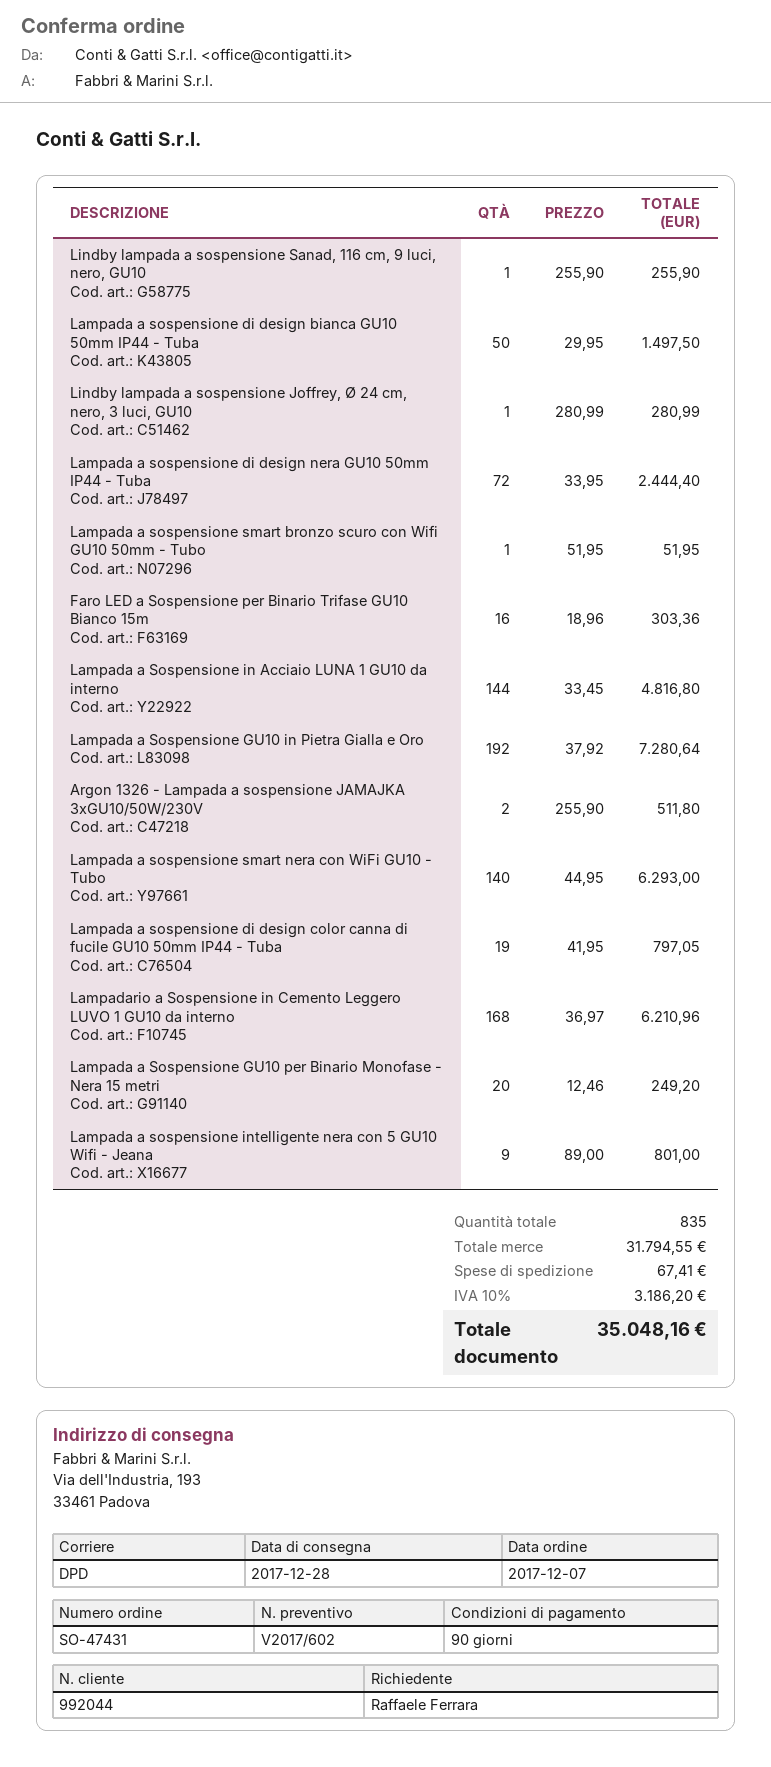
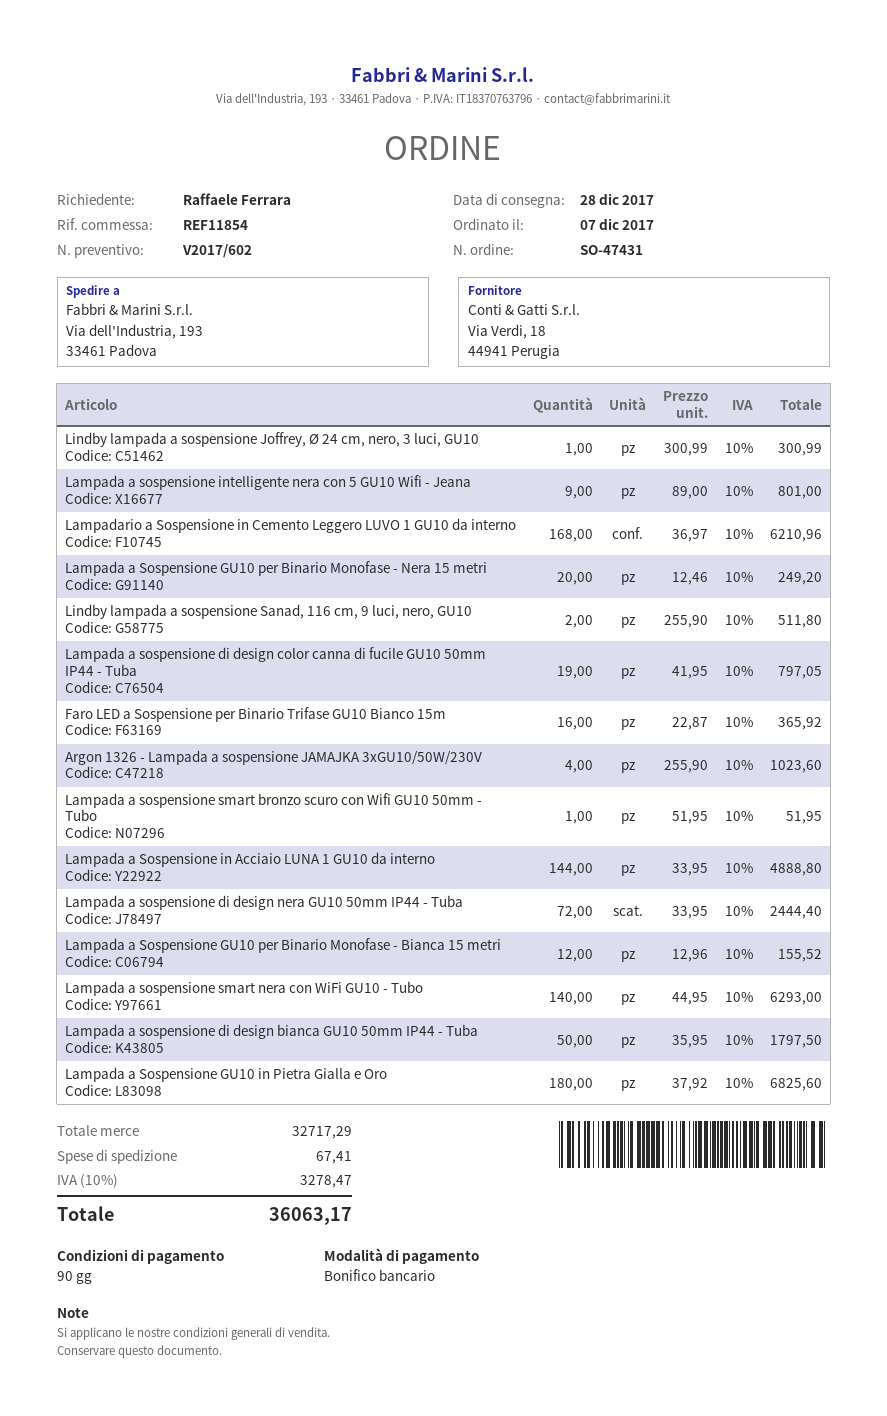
Lindby lampada a sospensione Sanad, 116 cm, 9 luci, nero, GU10: 1 x 255.90 = 255.90 -> 2 x 255.90 = 511.80
Lampada a sospensione di design bianca GU10 50mm IP44 - Tuba: 50 x 29.95 = 1497.50 -> 50 x 35.95 = 1797.50
Lindby lampada a sospensione Joffrey, Ø 24 cm, nero, 3 luci, GU10: 1 x 280.99 = 280.99 -> 1 x 300.99 = 300.99
Faro LED a Sospensione per Binario Trifase GU10 Bianco 15m: 16 x 18.96 = 303.36 -> 16 x 22.87 = 365.92
Lampada a Sospensione in Acciaio LUNA 1 GU10 da interno: 144 x 33.45 = 4816.80 -> 144 x 33.95 = 4888.80
Lampada a Sospensione GU10 in Pietra Gialla e Oro: 192 x 37.92 = 7280.64 -> 180 x 37.92 = 6825.60
Argon 1326 - Lampada a sospensione JAMAJKA 3xGU10/50W/230V: 2 x 255.90 = 511.80 -> 4 x 255.90 = 1023.60
Lampada a Sospensione GU10 per Binario Monofase - Bianca 15 metri: none -> 12 x 12.96 = 155.52
subtotal: 31794.55 -> 32717.29
tax: 10% = 3186.20 -> 10% = 3278.47
total: 35048.16 -> 36063.17

